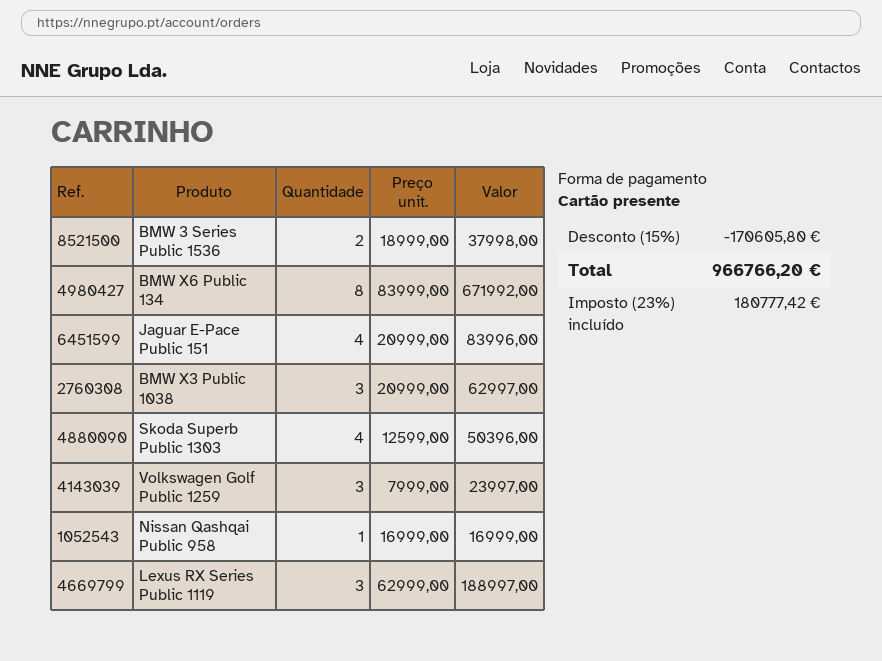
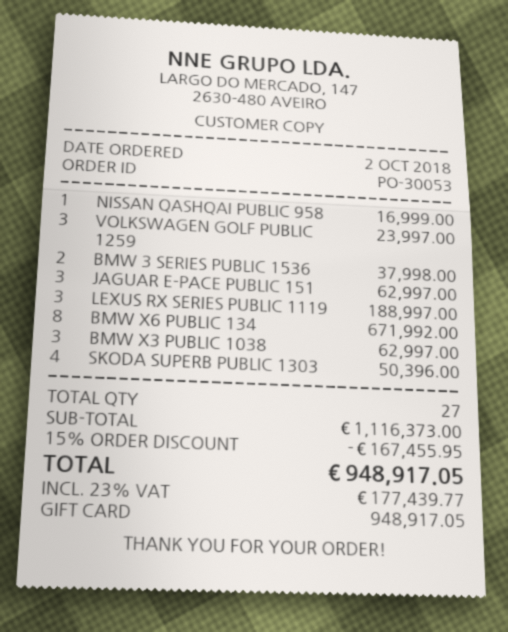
Jaguar E-Pace Public 151: 4 for 83996.00 -> 3 for 62997.00
discount: 15% = 170605.80 -> 15% = 167455.95
tax: 23% = 180777.42 -> 23% = 177439.77
total: 966766.20 -> 948917.05

